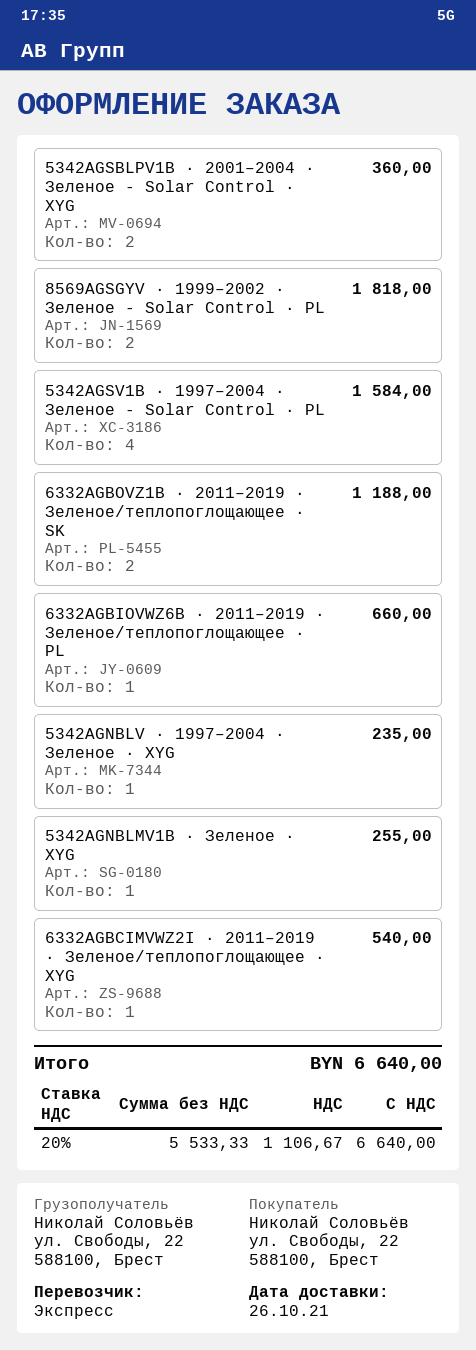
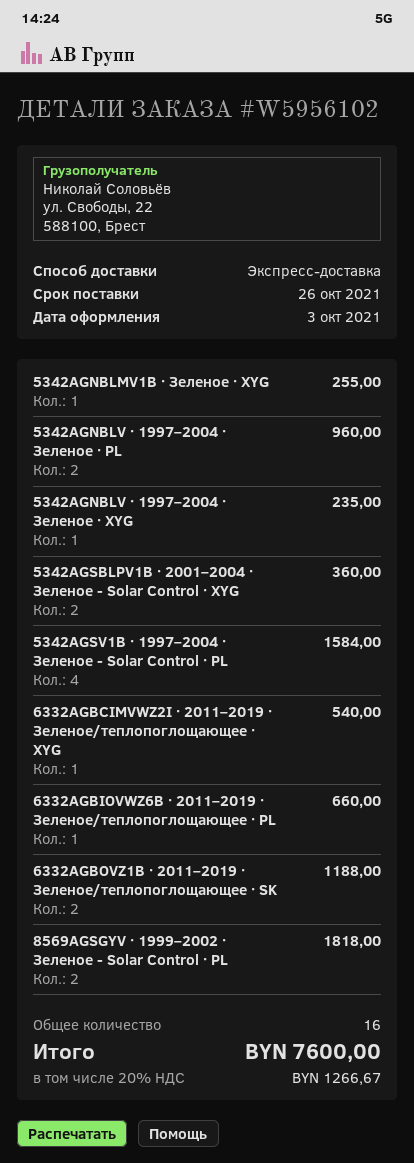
5342AGNBLV · 1997–2004 · Зеленое · PL: none -> 2 for 960.00
tax: 20% = 1106.67 -> 20% = 1266.67
total: 6640.00 -> 7600.00

